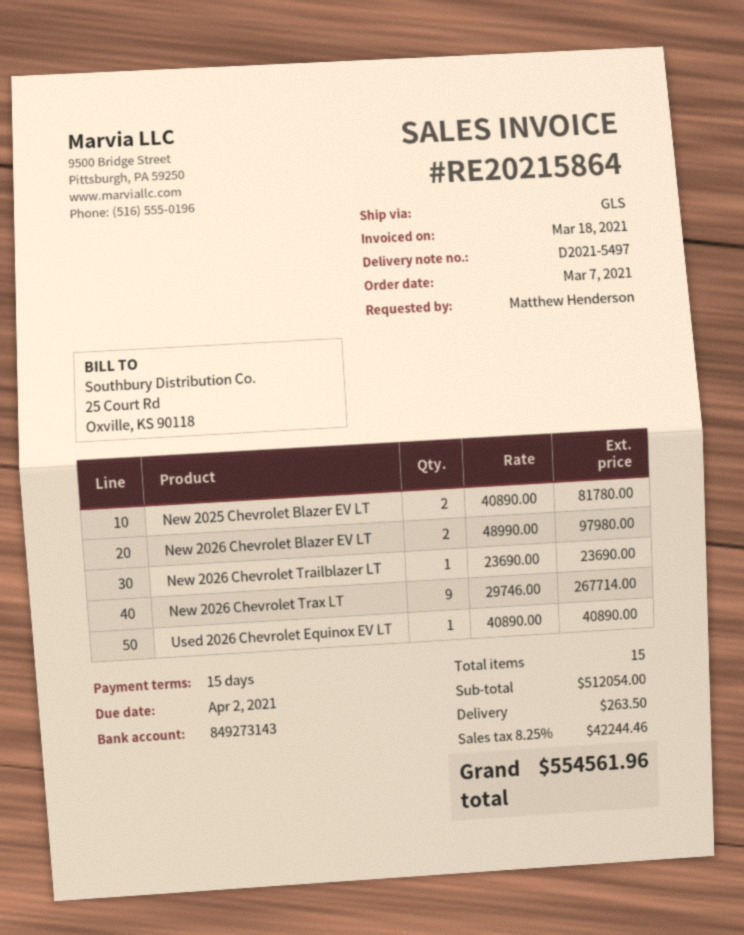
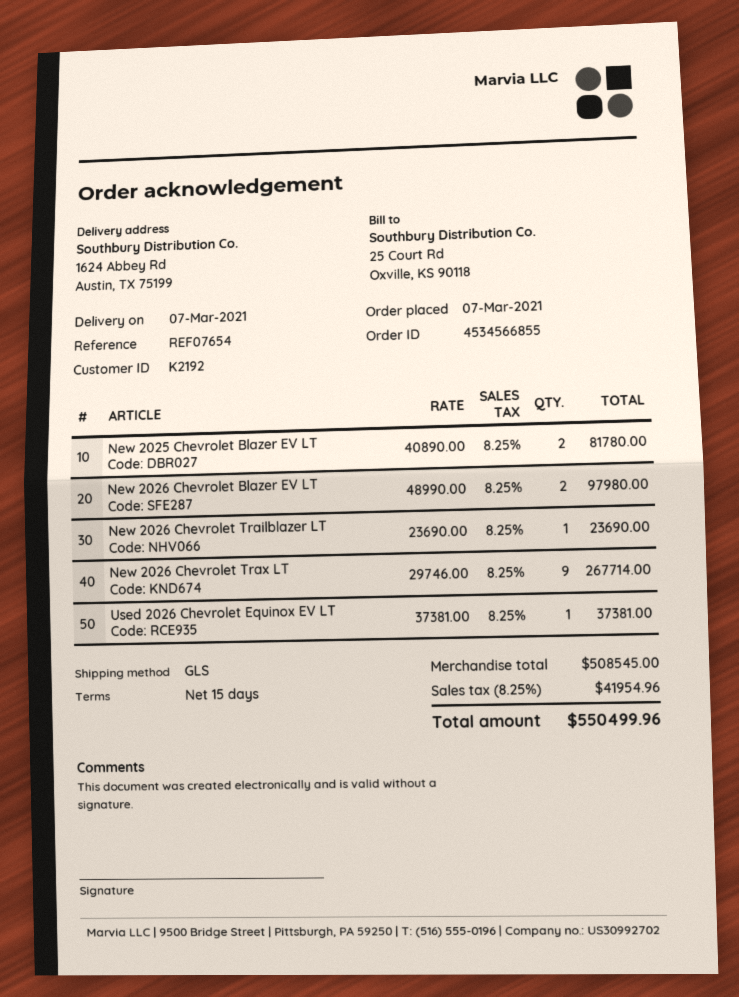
Used 2026 Chevrolet Equinox EV LT: 1 x 40890.00 = 40890.00 -> 1 x 37381.00 = 37381.00
subtotal: 512054.00 -> 508545.00
shipping: 263.50 -> none
tax: 8.25% = 42244.46 -> 8.25% = 41954.96
total: 554561.96 -> 550499.96

